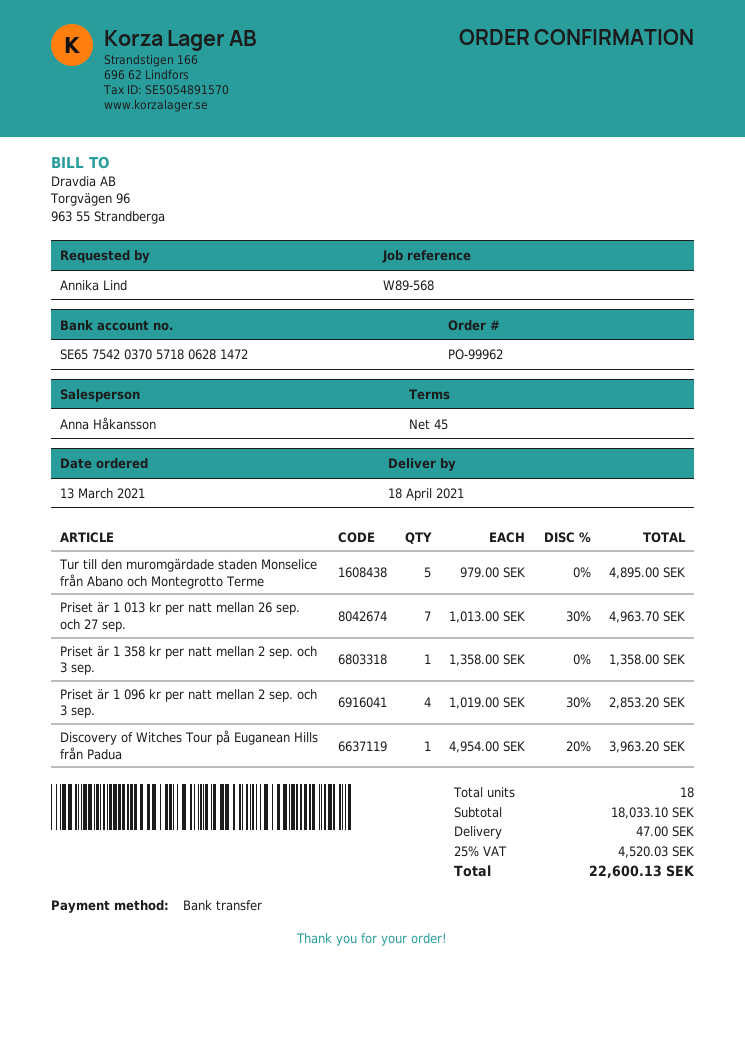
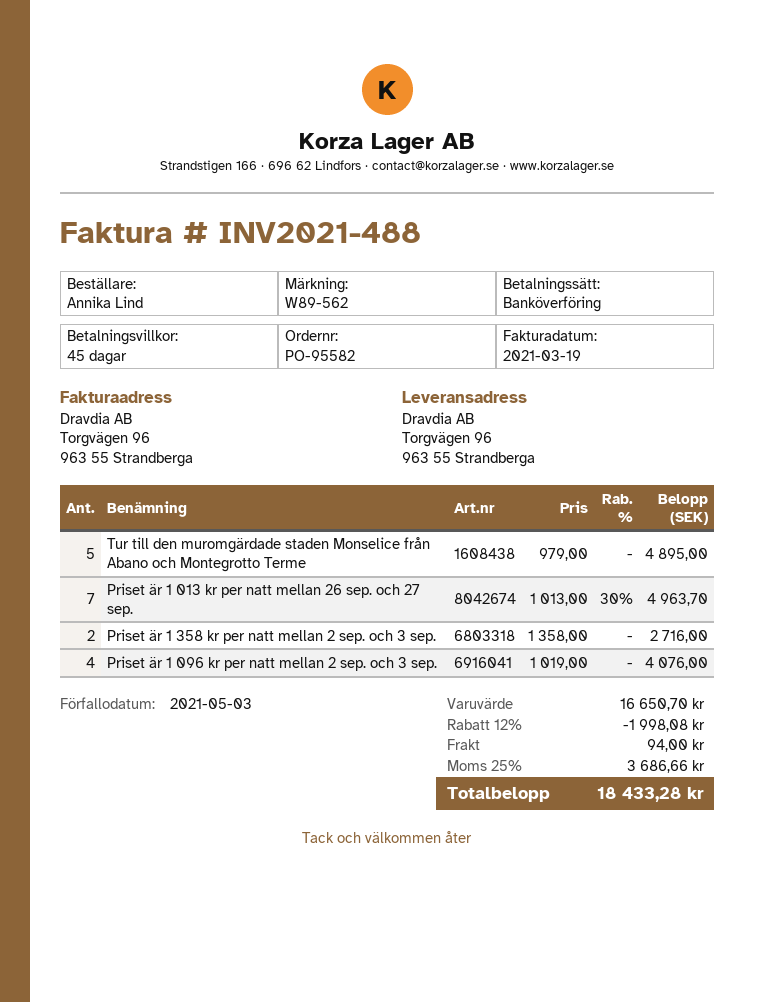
order number: PO-99962 -> PO-95582
reference: W89-568 -> W89-562
Priset är 1 358 kr per natt mellan 2 sep. och 3 sep.: 1 x 1358.00 = 1358.00 -> 2 x 1358.00 = 2716.00
Priset är 1 096 kr per natt mellan 2 sep. och 3 sep.: 4 x 1019.00 - 30% = 2853.20 -> 4 x 1019.00 = 4076.00
Discovery of Witches Tour på Euganean Hills från Padua: 1 x 4954.00 - 20% = 3963.20 -> none
subtotal: 18033.10 -> 16650.70
discount: none -> 12% = 1998.08
shipping: 47.00 -> 94.00
tax: 25% = 4520.03 -> 25% = 3686.66
total: 22600.13 -> 18433.28

